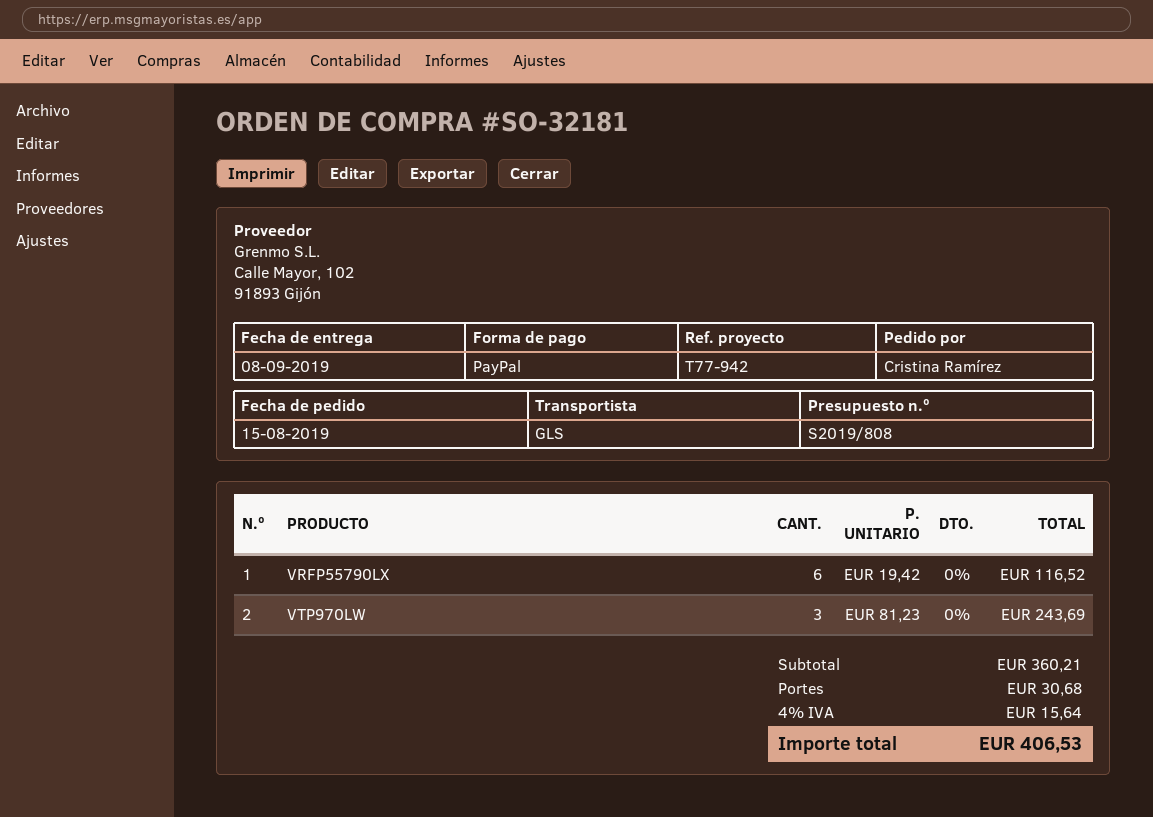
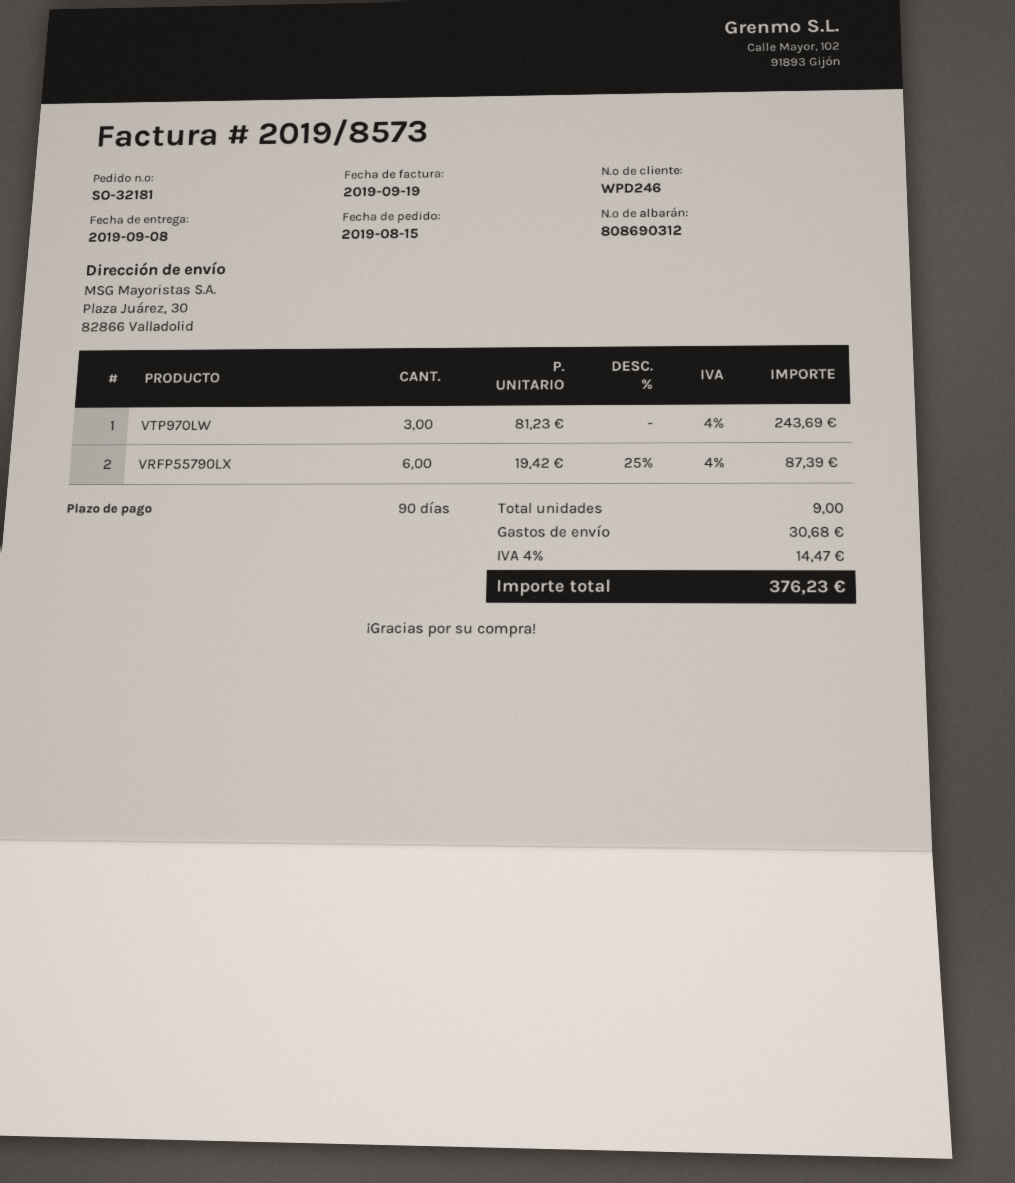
VRFP55790LX: 6 x 19.42 = 116.52 -> 6 x 19.42 - 25% = 87.39
tax: 4% = 15.64 -> 4% = 14.47
total: 406.53 -> 376.23

